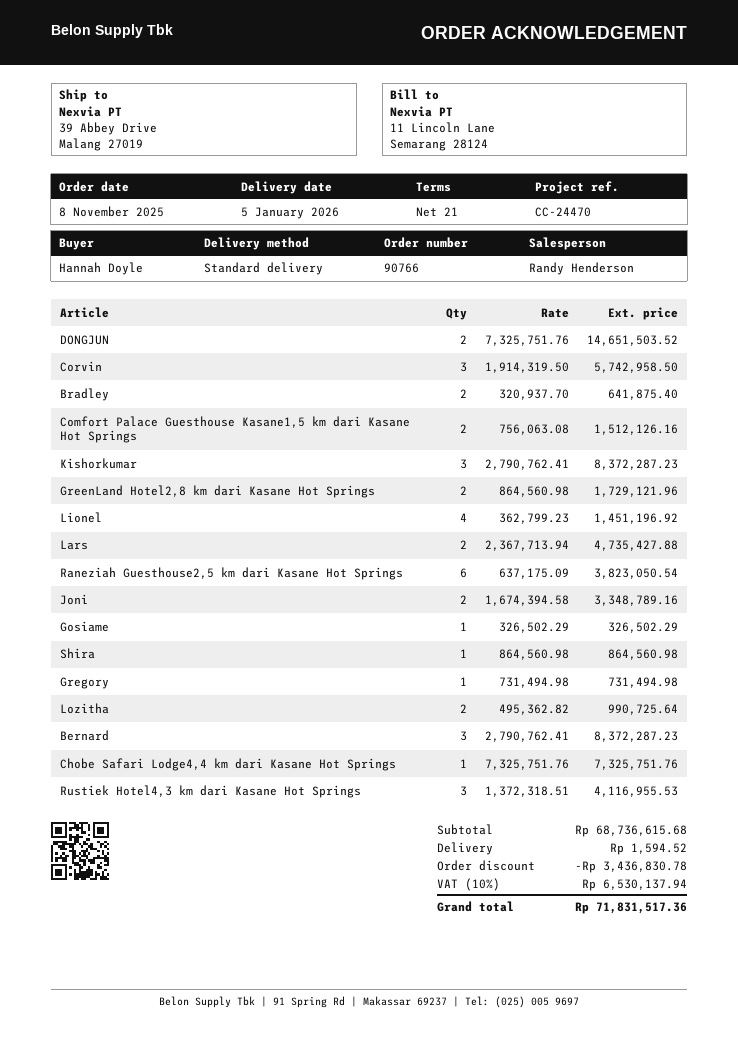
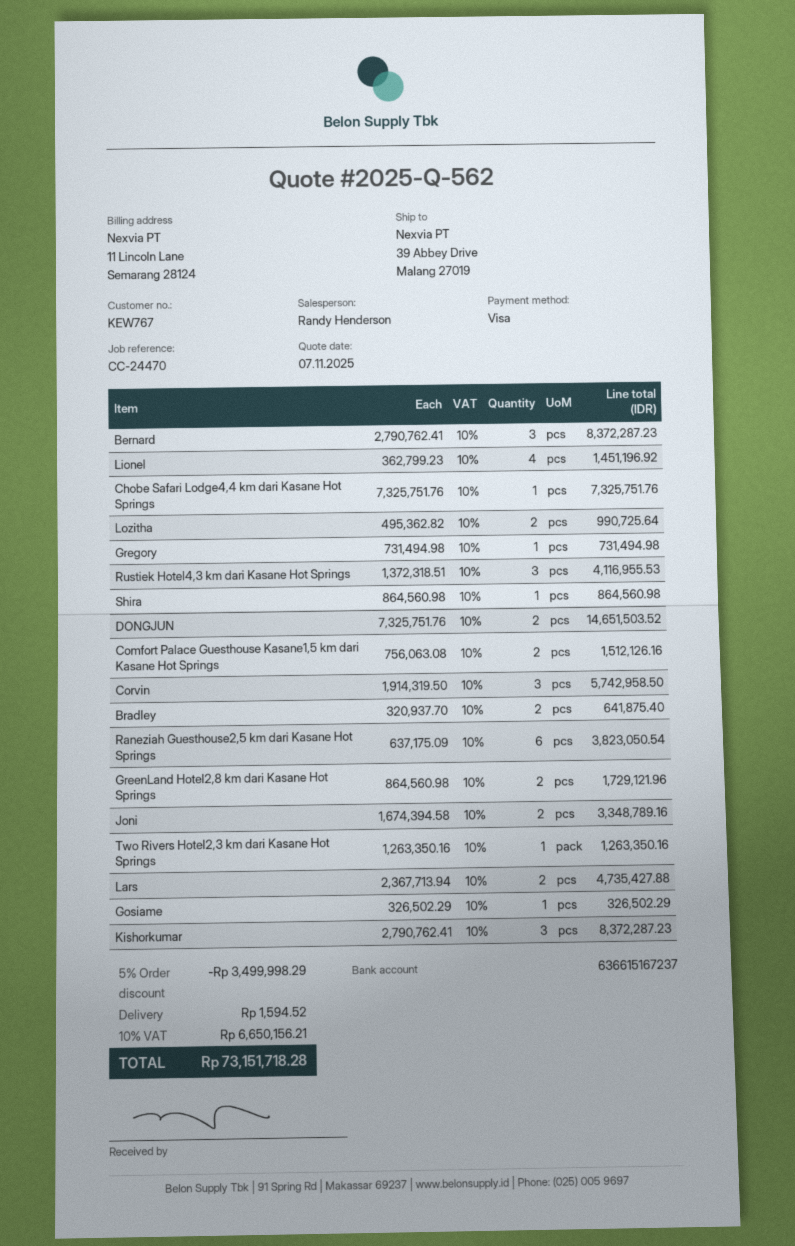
Two Rivers Hotel2,3 km dari Kasane Hot Springs: none -> 1 x 1263350.16 = 1263350.16
discount: 3436830.78 -> 3499998.29
tax: 10% = 6530137.94 -> 10% = 6650156.21
total: 71831517.36 -> 73151718.28

